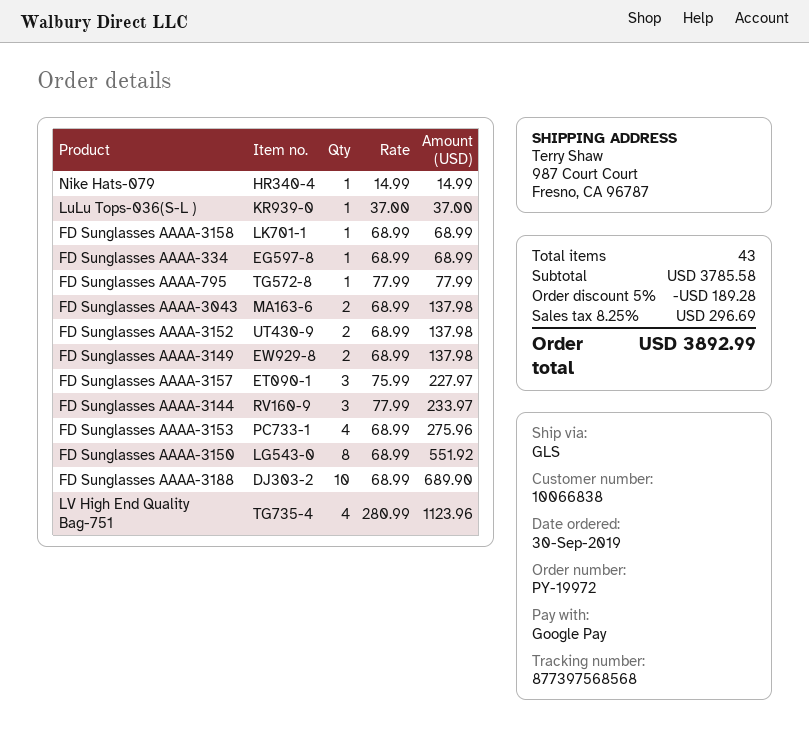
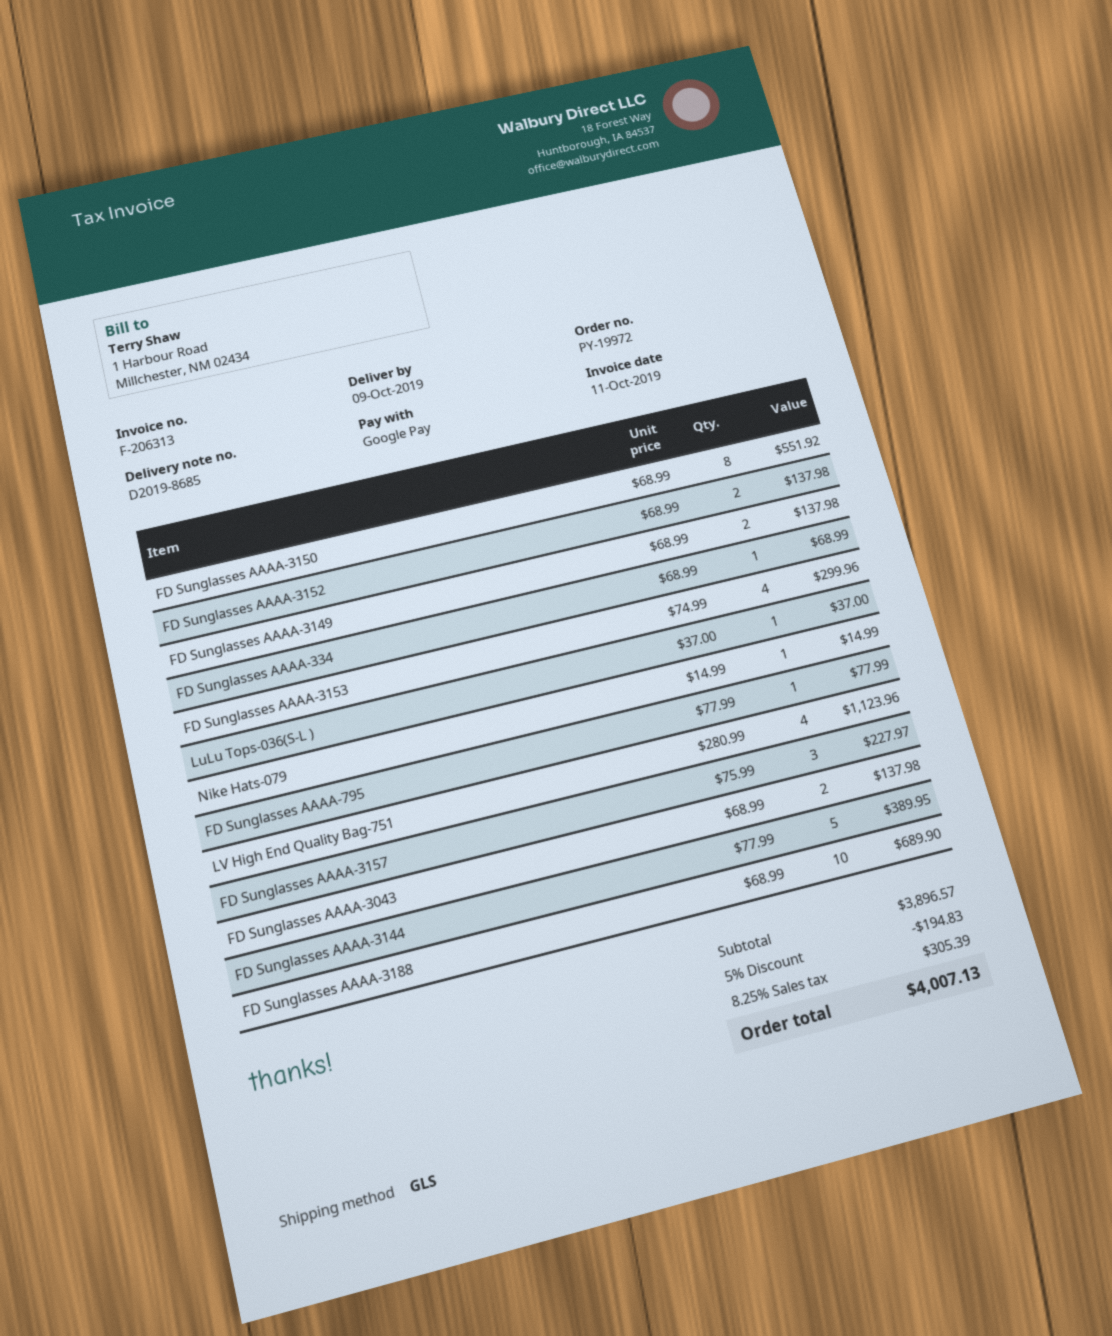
FD Sunglasses AAAA-3158: 1 x 68.99 = 68.99 -> none
FD Sunglasses AAAA-3144: 3 x 77.99 = 233.97 -> 5 x 77.99 = 389.95
FD Sunglasses AAAA-3153: 4 x 68.99 = 275.96 -> 4 x 74.99 = 299.96
subtotal: 3785.58 -> 3896.57
discount: 5% = 189.28 -> 5% = 194.83
tax: 8.25% = 296.69 -> 8.25% = 305.39
total: 3892.99 -> 4007.13

